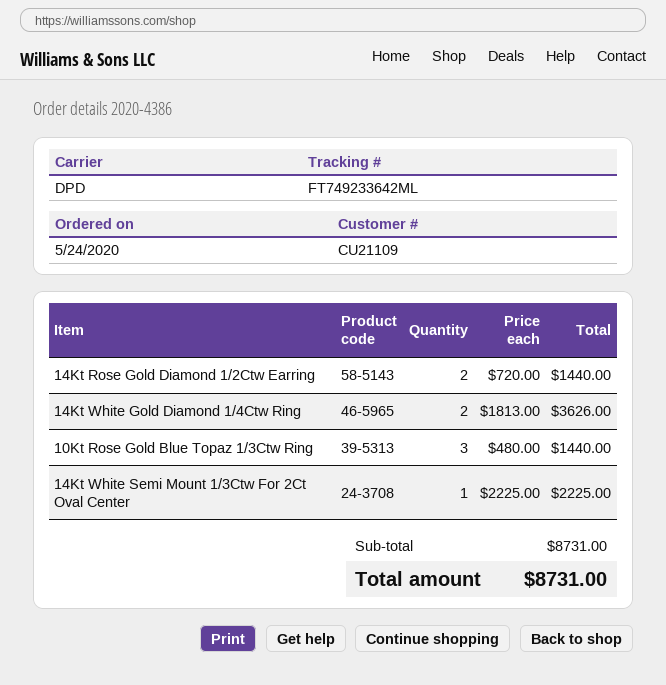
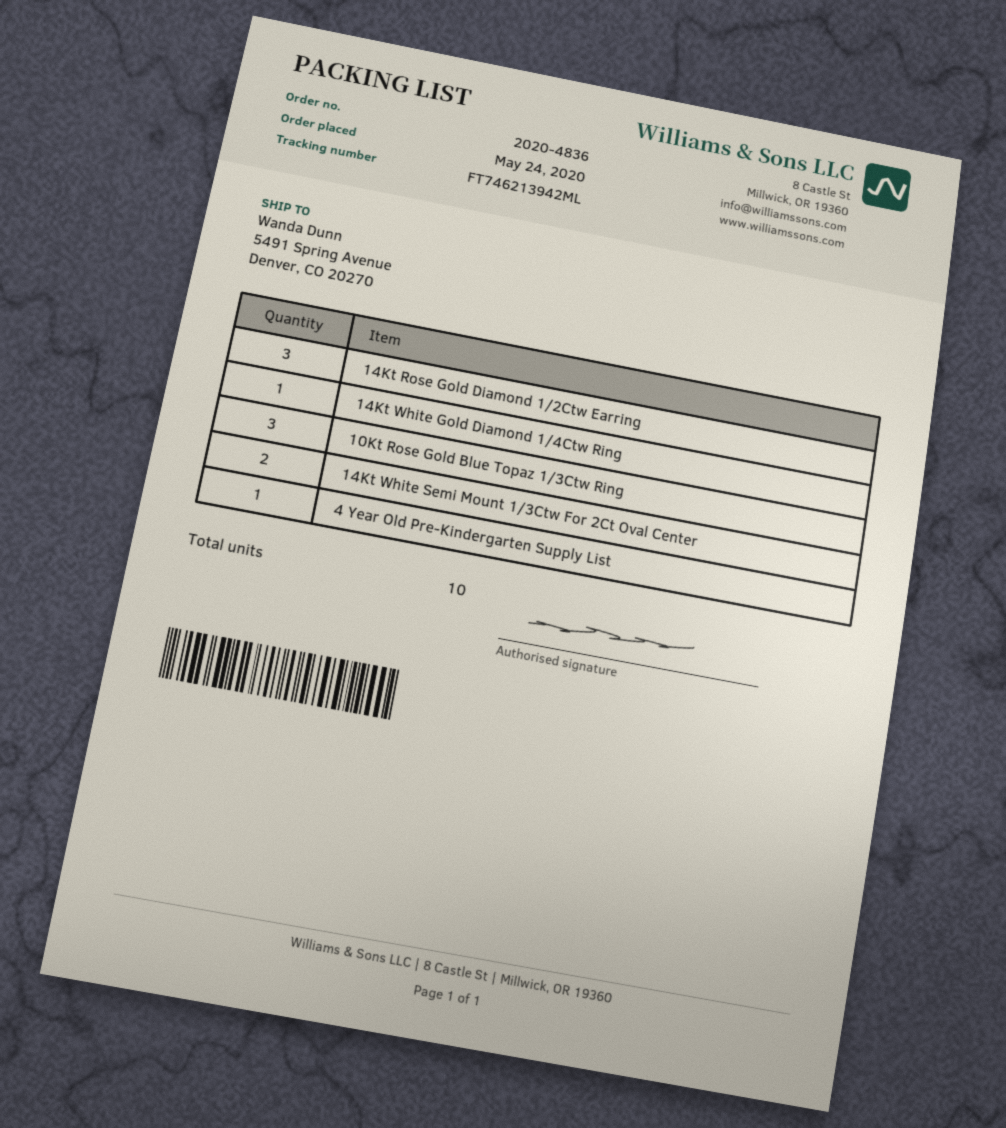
order number: 2020-4386 -> 2020-4836
tracking number: FT749233642ML -> FT746213942ML
14Kt Rose Gold Diamond 1/2Ctw Earring: 2 -> 3
14Kt White Gold Diamond 1/4Ctw Ring: 2 -> 1
14Kt White Semi Mount 1/3Ctw For 2Ct Oval Center: 1 -> 2
4 Year Old Pre-Kindergarten Supply List: none -> 1

